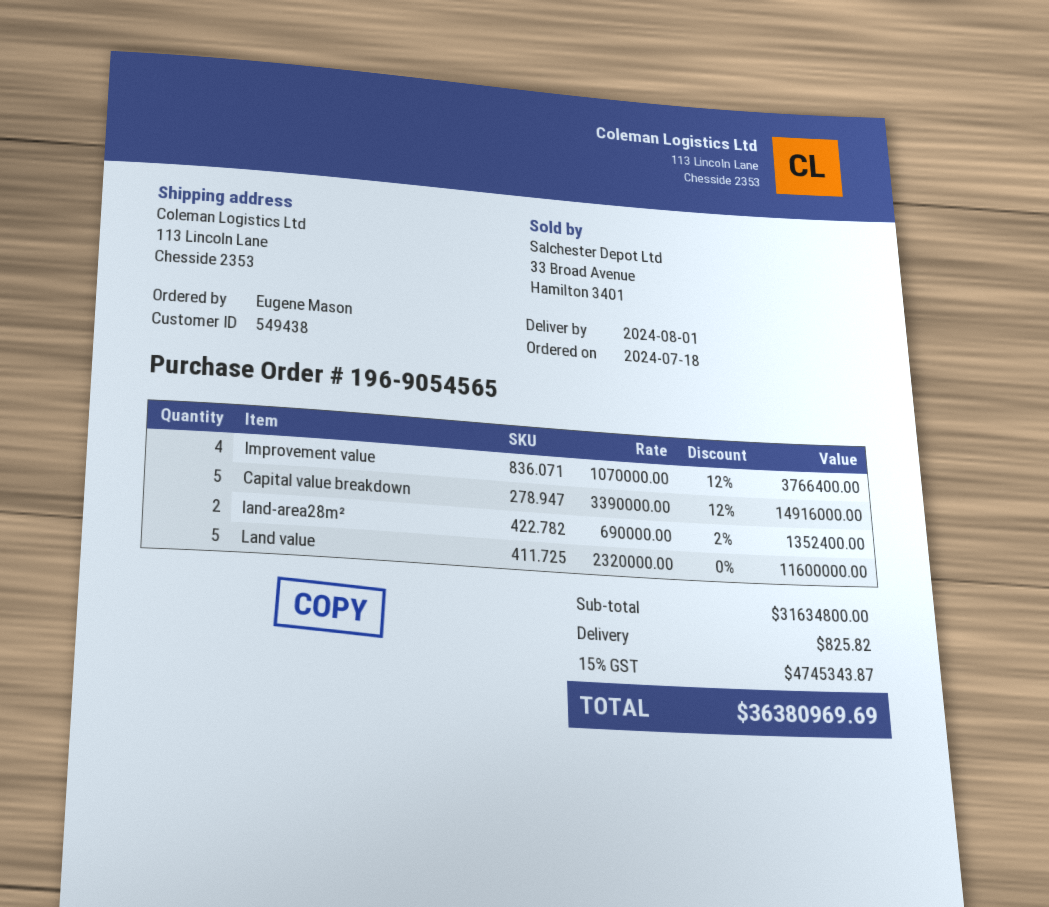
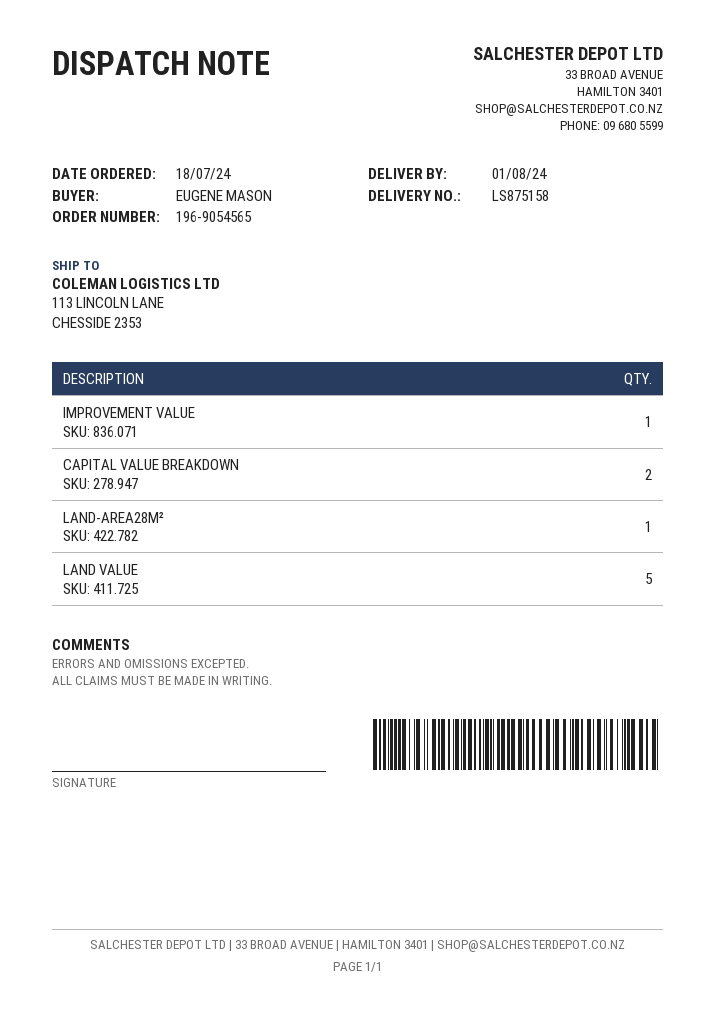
Improvement value: 4 -> 1
Capital value breakdown: 5 -> 2
land-area28m²: 2 -> 1

